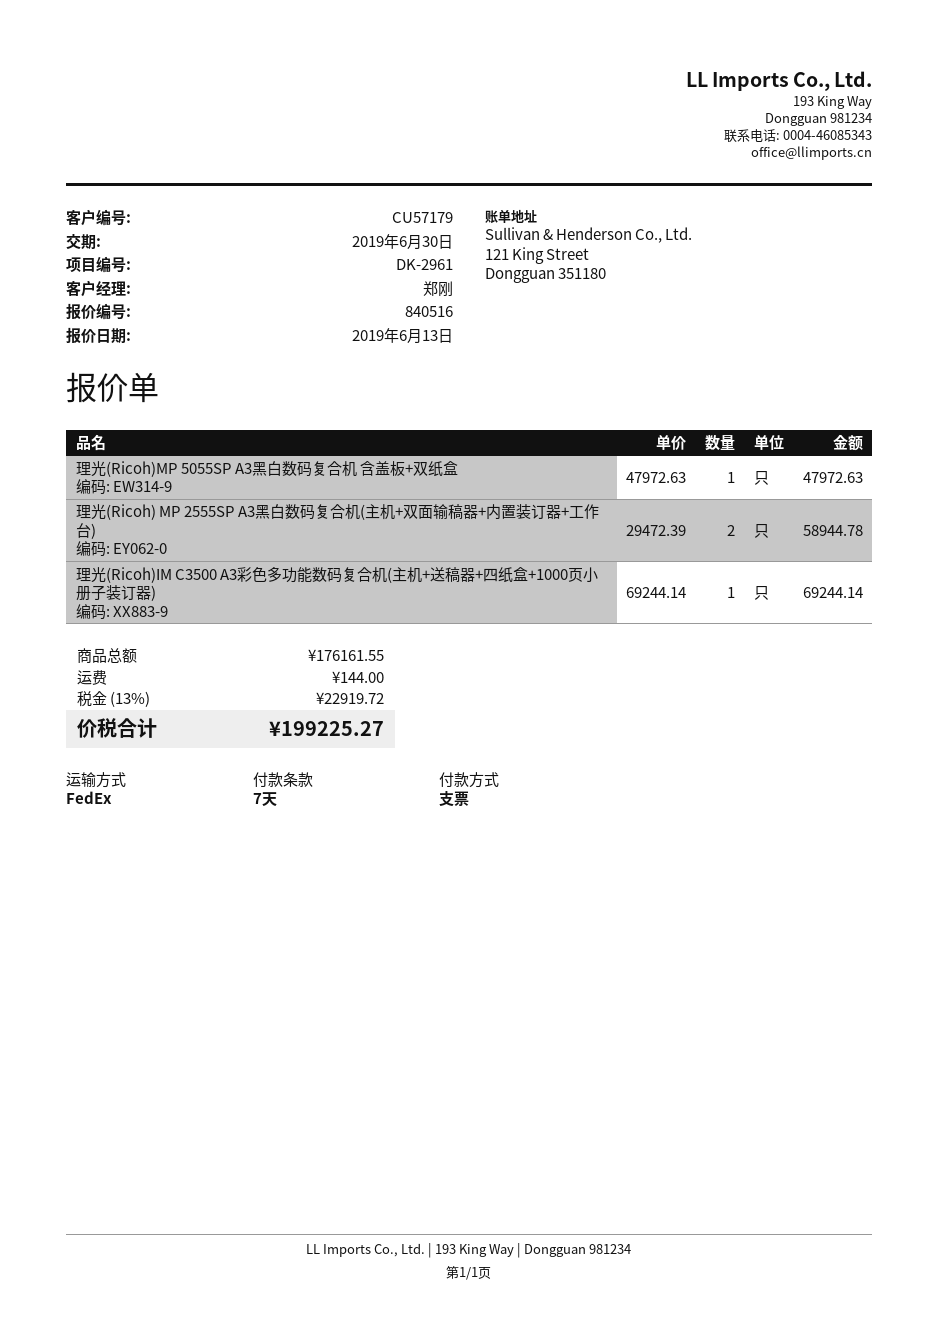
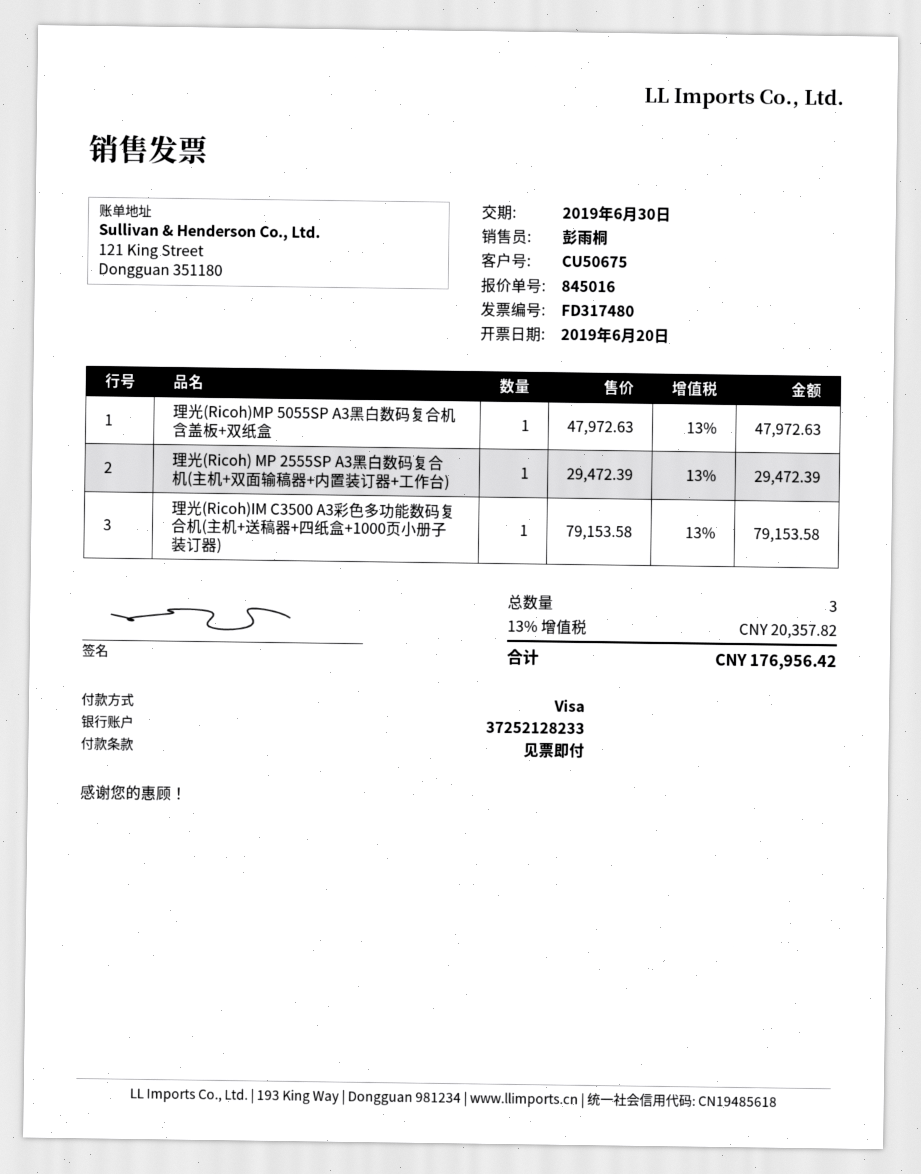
quote number: 840516 -> 845016
payment terms: 7 days -> on receipt
customer number: CU57179 -> CU50675
sales rep: 郑刚 -> 彭雨桐
payment method: cheque -> Visa
理光(Ricoh) MP 2555SP A3黑白数码复合机(主机+双面输稿器+内置装订器+工作台): 2 x 29472.39 = 58944.78 -> 1 x 29472.39 = 29472.39
理光(Ricoh)IM C3500 A3彩色多功能数码复合机(主机+送稿器+四纸盒+1000页小册子装订器): 1 x 69244.14 = 69244.14 -> 1 x 79153.58 = 79153.58
shipping: 144.00 -> none
tax: 13% = 22919.72 -> 13% = 20357.82
total: 199225.27 -> 176956.42

